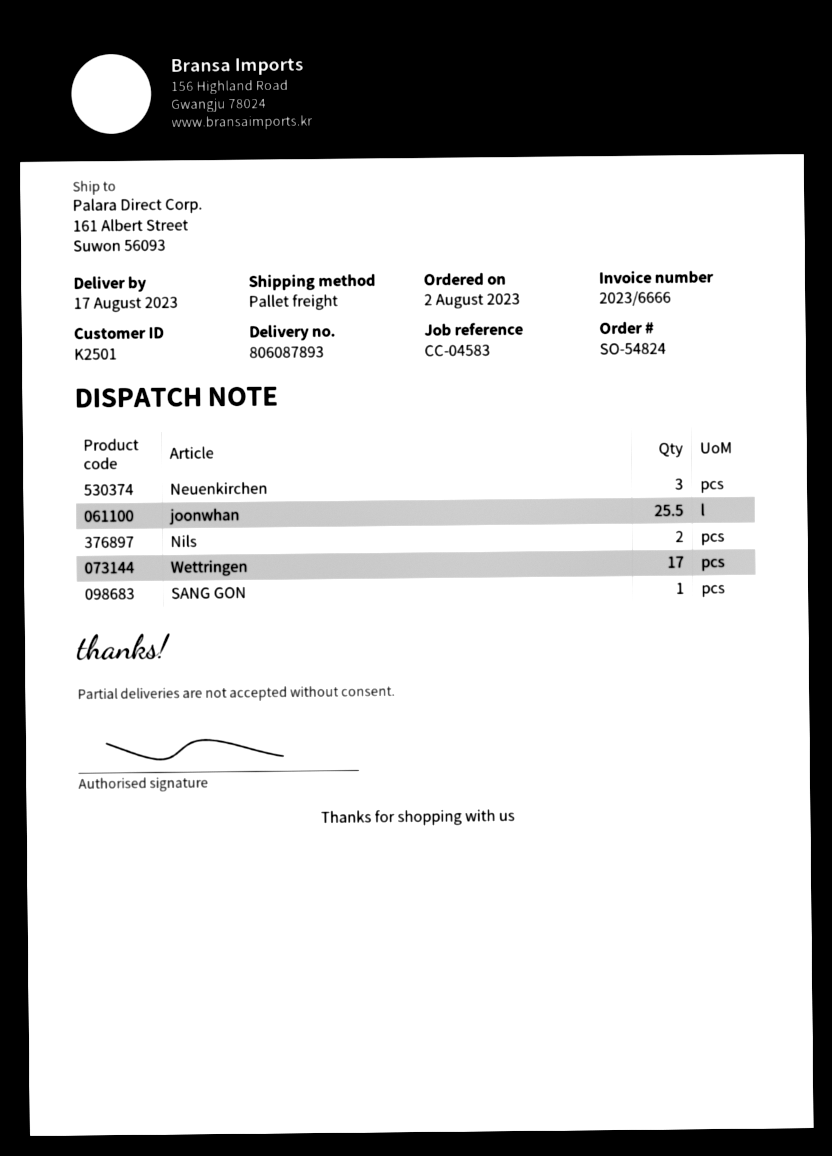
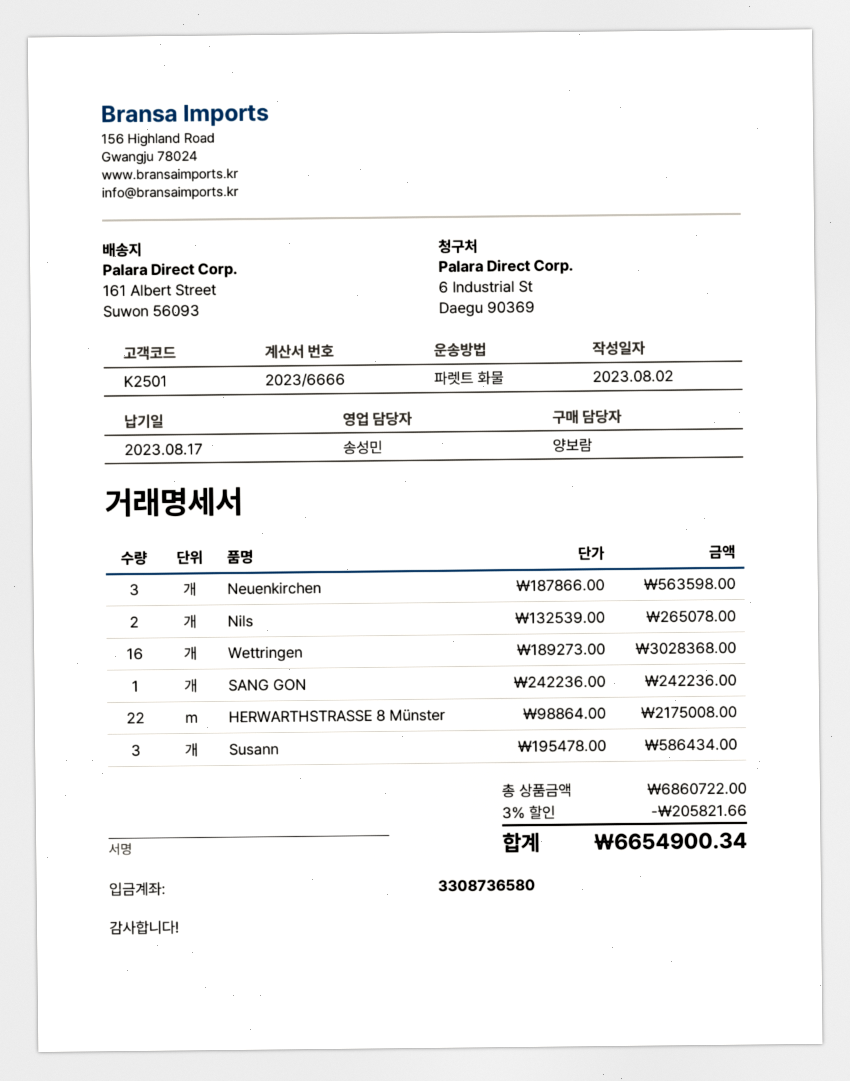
joonwhan: 25.5 -> none
Wettringen: 17 -> 16
HERWARTHSTRASSE 8 Münster: none -> 22
Susann: none -> 3

